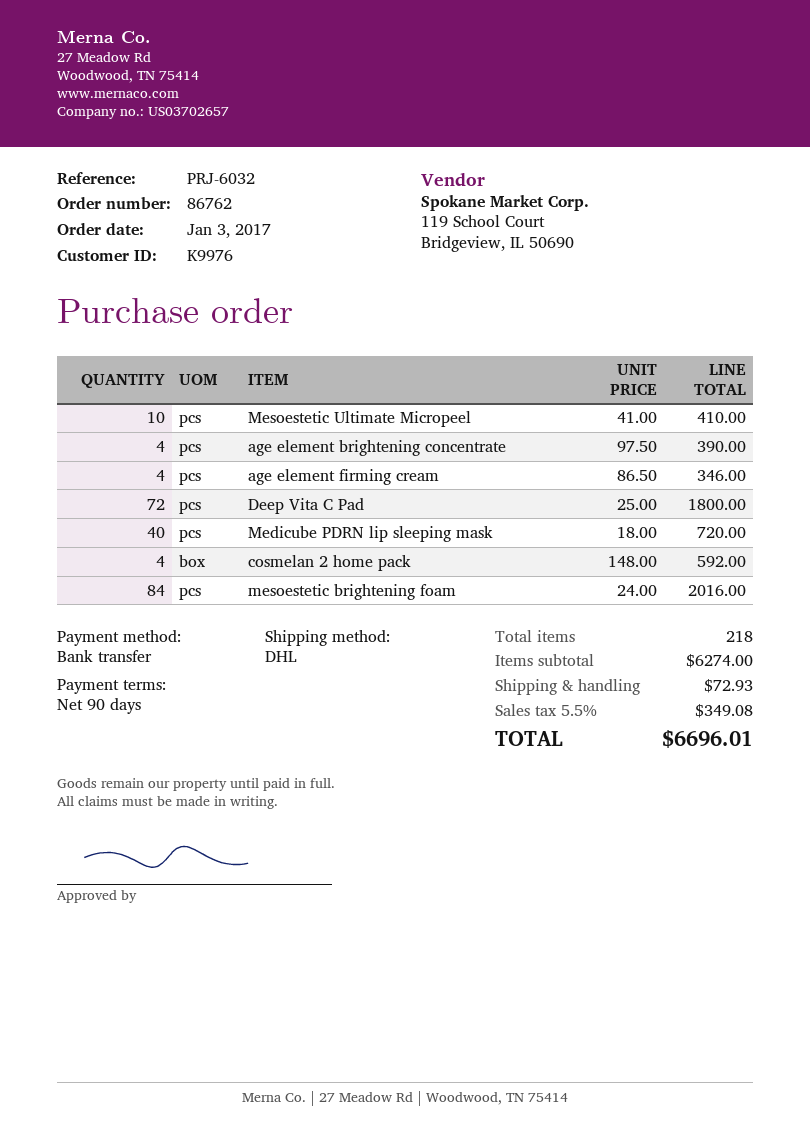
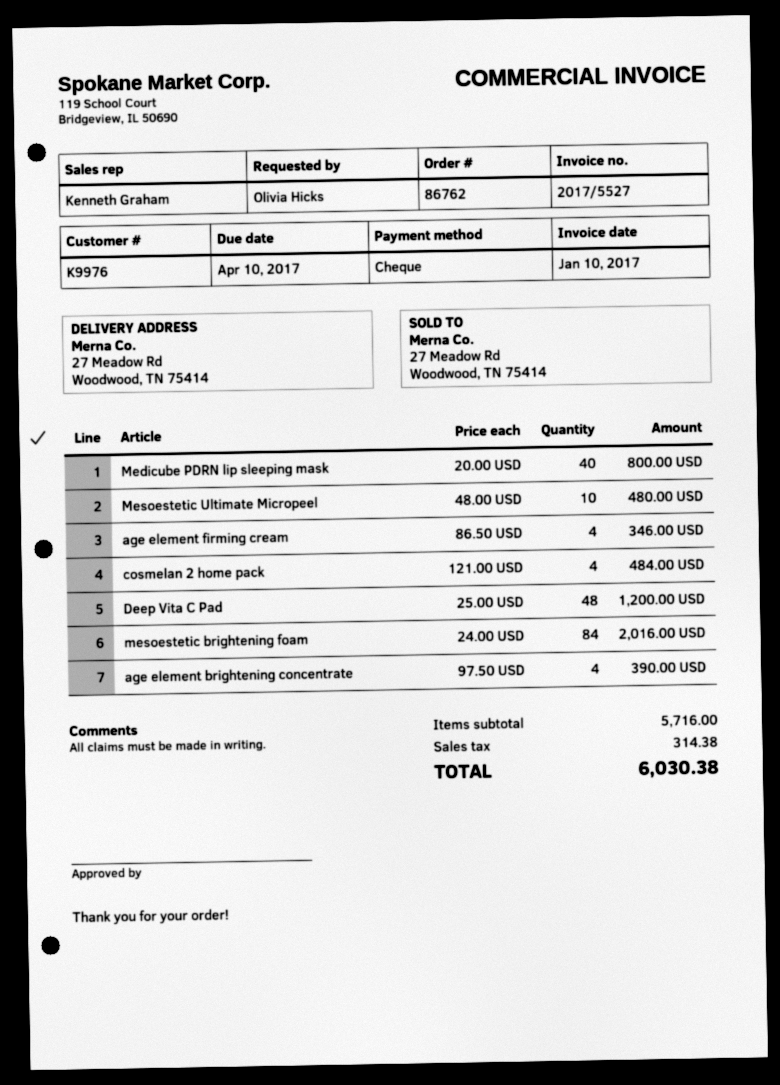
payment method: bank transfer -> cheque
Mesoestetic Ultimate Micropeel: 10 x 41.00 = 410.00 -> 10 x 48.00 = 480.00
Deep Vita C Pad: 72 x 25.00 = 1800.00 -> 48 x 25.00 = 1200.00
Medicube PDRN lip sleeping mask: 40 x 18.00 = 720.00 -> 40 x 20.00 = 800.00
cosmelan 2 home pack: 4 x 148.00 = 592.00 -> 4 x 121.00 = 484.00
subtotal: 6274.00 -> 5716.00
shipping: 72.93 -> none
tax: 349.08 -> 314.38
total: 6696.01 -> 6030.38

